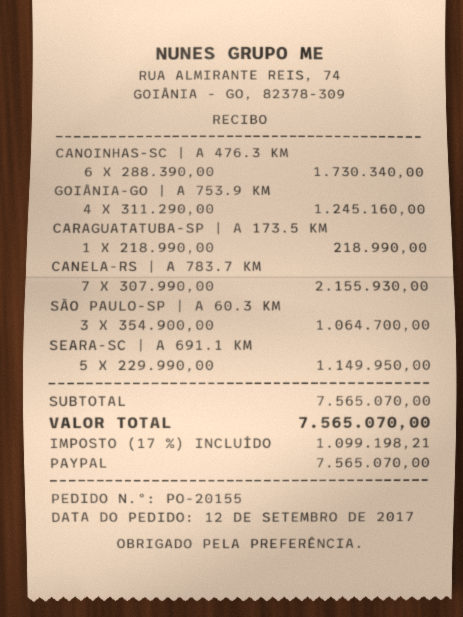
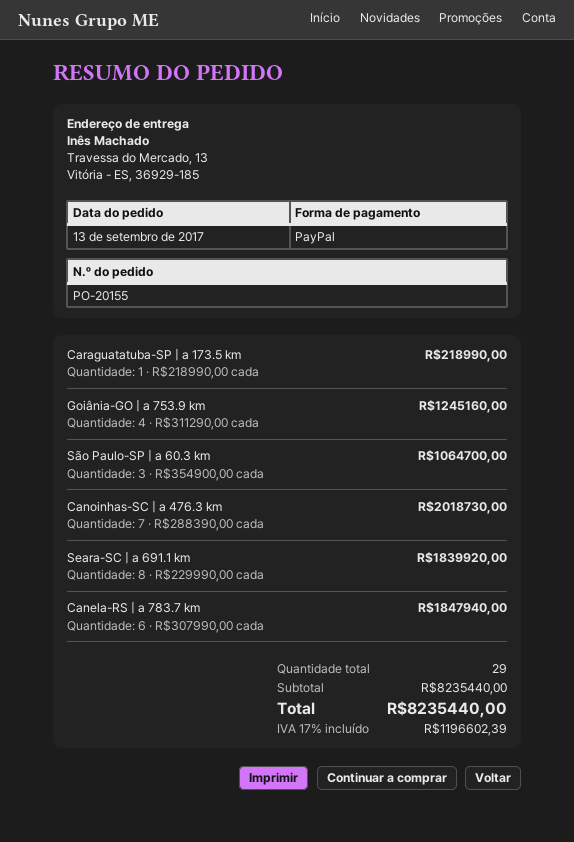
order date: 2017-09-12 -> 2017-09-13
CANOINHAS-SC | A 476.3 KM: 6 x 288390.00 = 1730340.00 -> 7 x 288390.00 = 2018730.00
CANELA-RS | A 783.7 KM: 7 x 307990.00 = 2155930.00 -> 6 x 307990.00 = 1847940.00
SEARA-SC | A 691.1 KM: 5 x 229990.00 = 1149950.00 -> 8 x 229990.00 = 1839920.00
subtotal: 7565070.00 -> 8235440.00
tax: 17% = 1099198.21 -> 17% = 1196602.39
total: 7565070.00 -> 8235440.00

